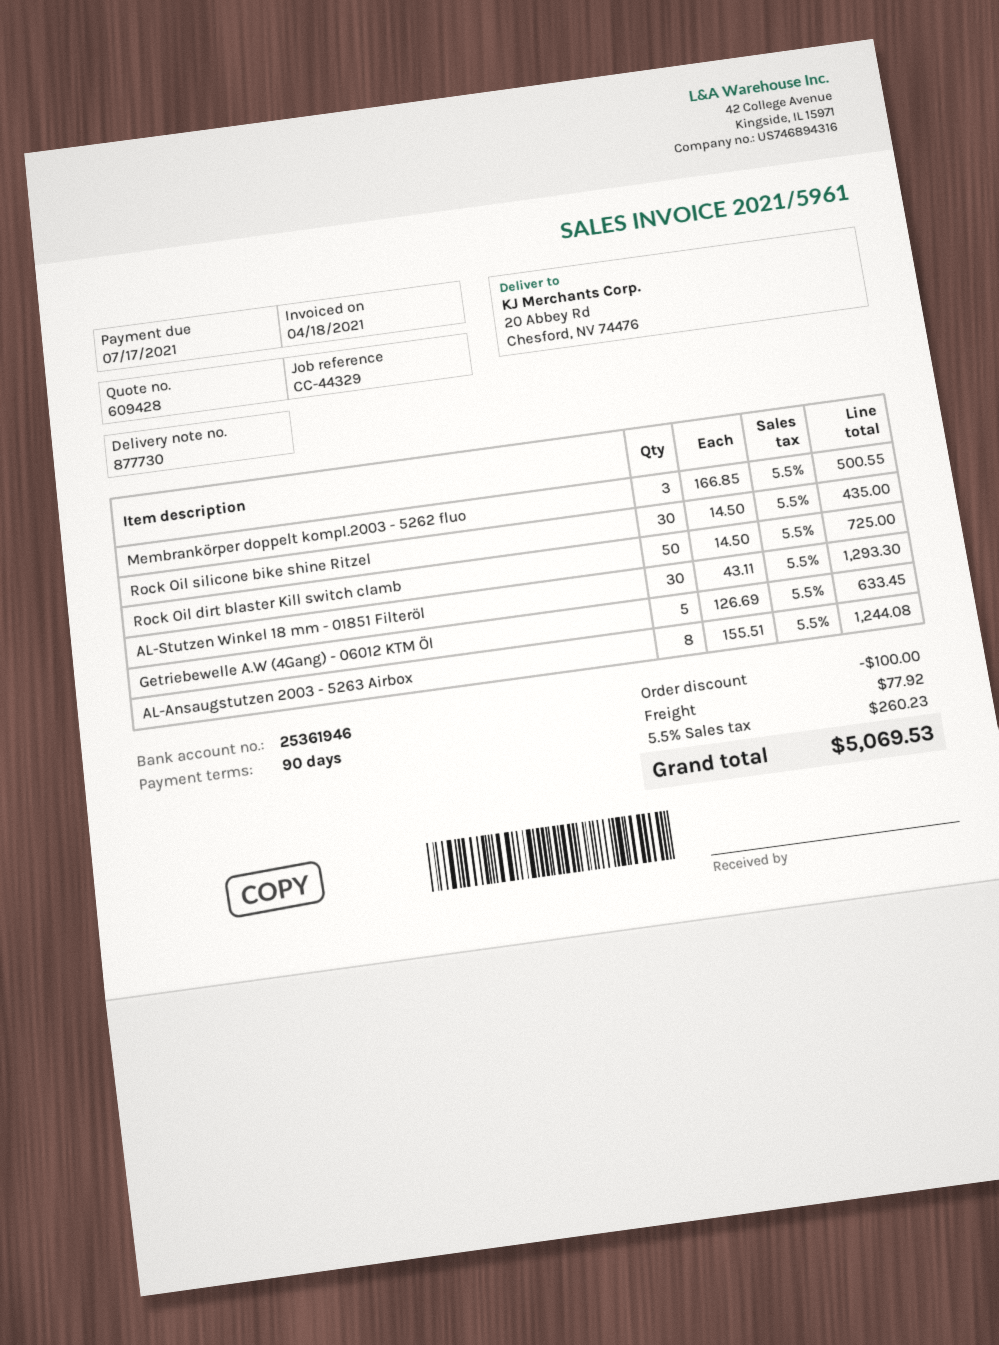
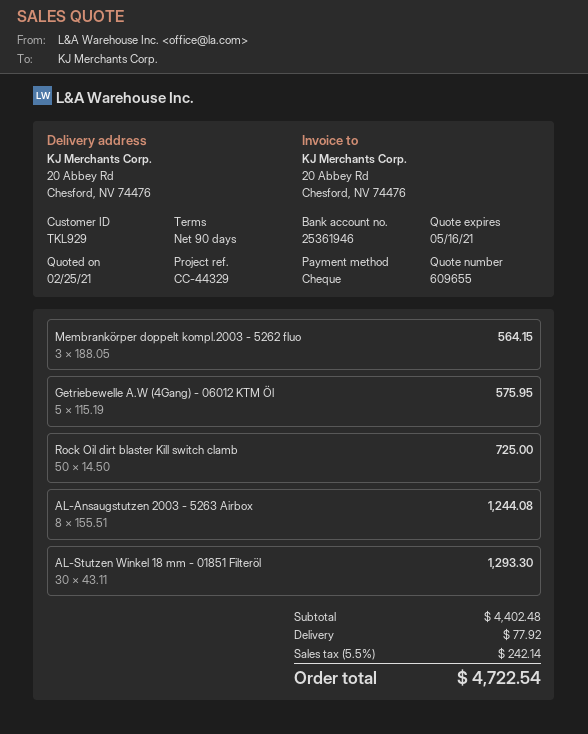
quote number: 609428 -> 609655
Membrankörper doppelt kompl.2003 - 5262 fluo: 3 x 166.85 = 500.55 -> 3 x 188.05 = 564.15
Rock Oil silicone bike shine Ritzel: 30 x 14.50 = 435.00 -> none
Getriebewelle A.W (4Gang) - 06012 KTM Öl: 5 x 126.69 = 633.45 -> 5 x 115.19 = 575.95
discount: 100.00 -> none
tax: 5.5% = 260.23 -> 5.5% = 242.14
total: 5069.53 -> 4722.54

